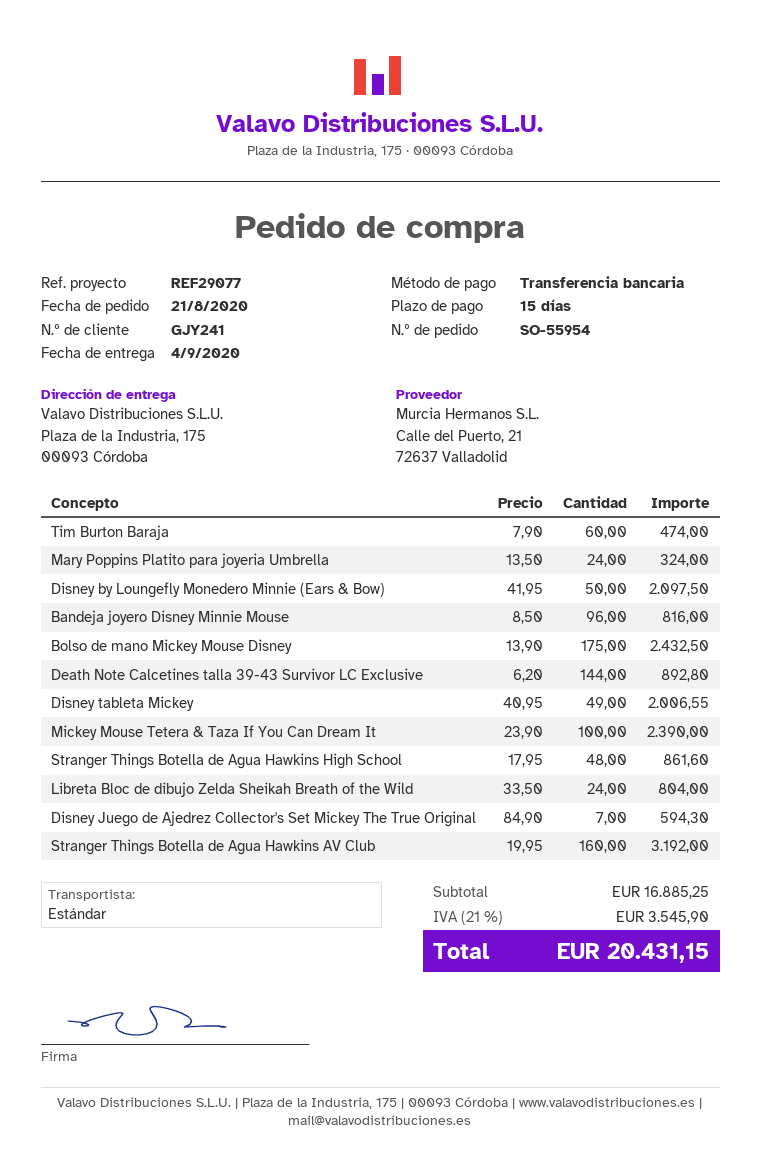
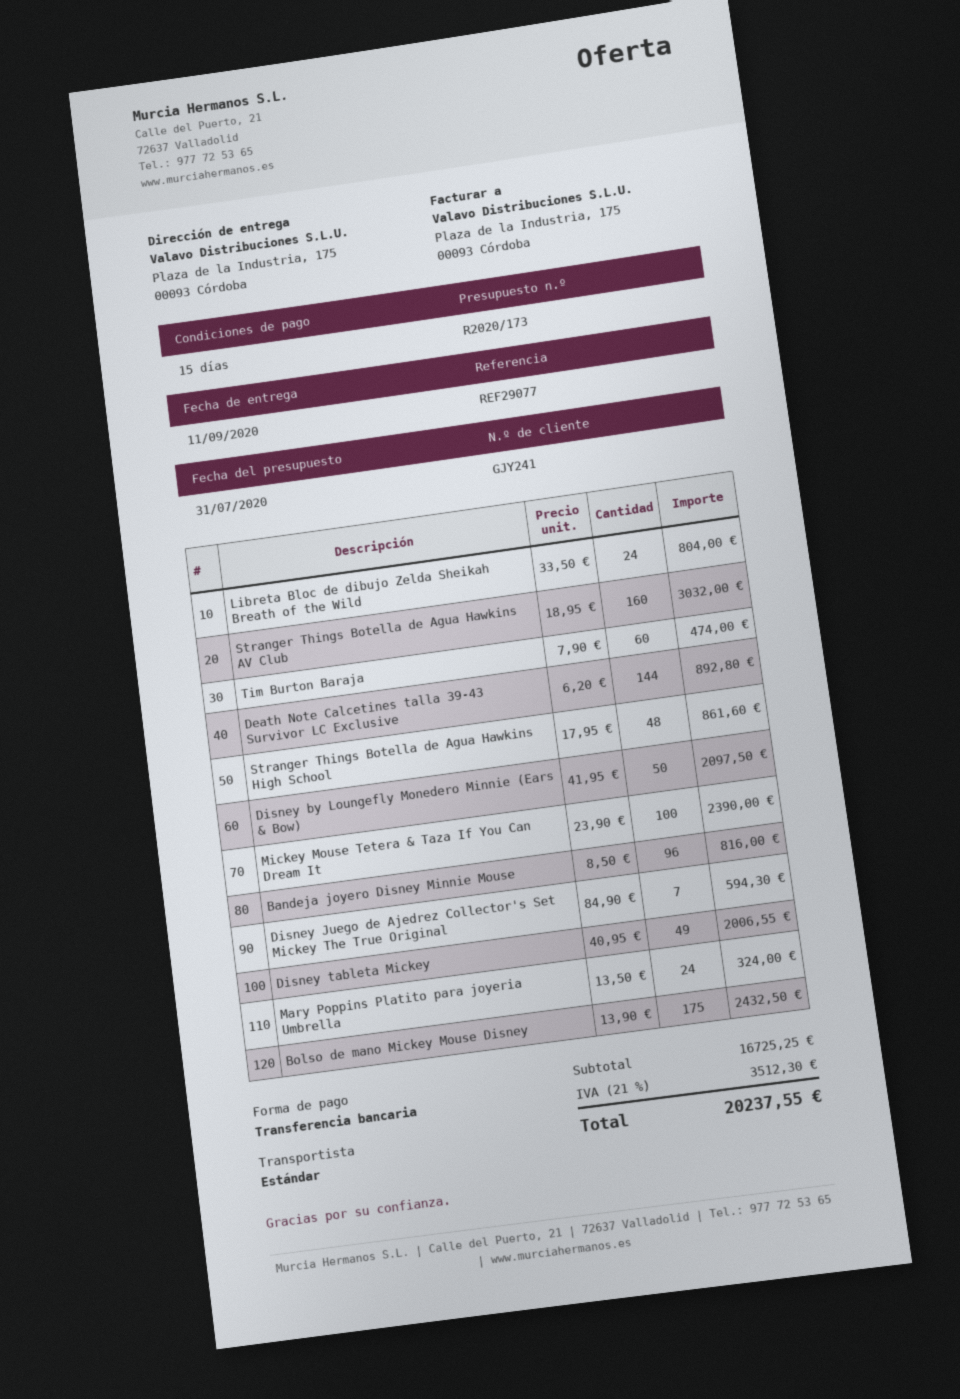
delivery date: 2020-09-04 -> 2020-09-11
Stranger Things Botella de Agua Hawkins AV Club: 160 x 19.95 = 3192.00 -> 160 x 18.95 = 3032.00
subtotal: 16885.25 -> 16725.25
tax: 21% = 3545.90 -> 21% = 3512.30
total: 20431.15 -> 20237.55

